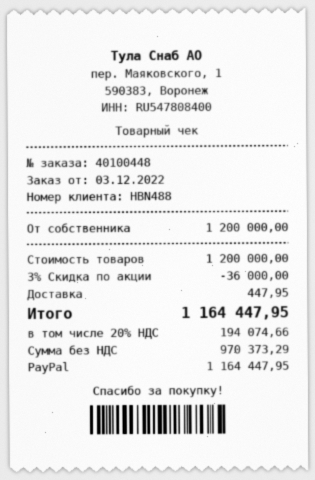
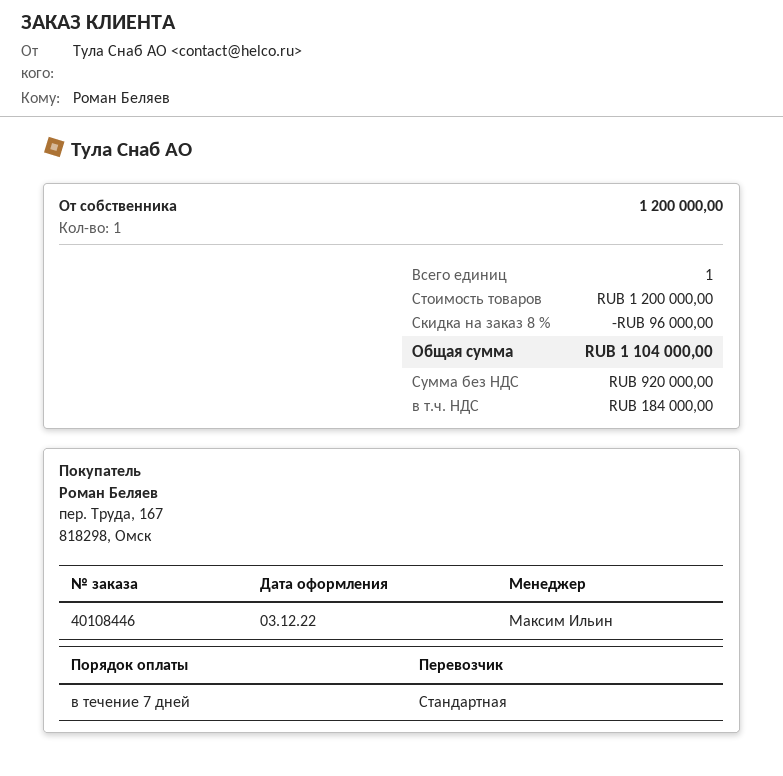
order number: 40100448 -> 40108446
discount: 3% = 36000.00 -> 8% = 96000.00
shipping: 447.95 -> none
net: 970373.29 -> 920000.00
tax: 194074.66 -> 184000.00
total: 1164447.95 -> 1104000.00

